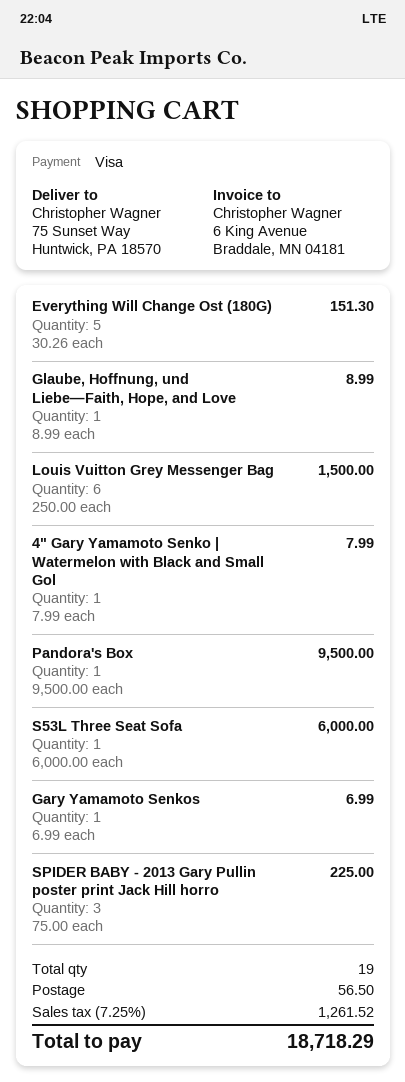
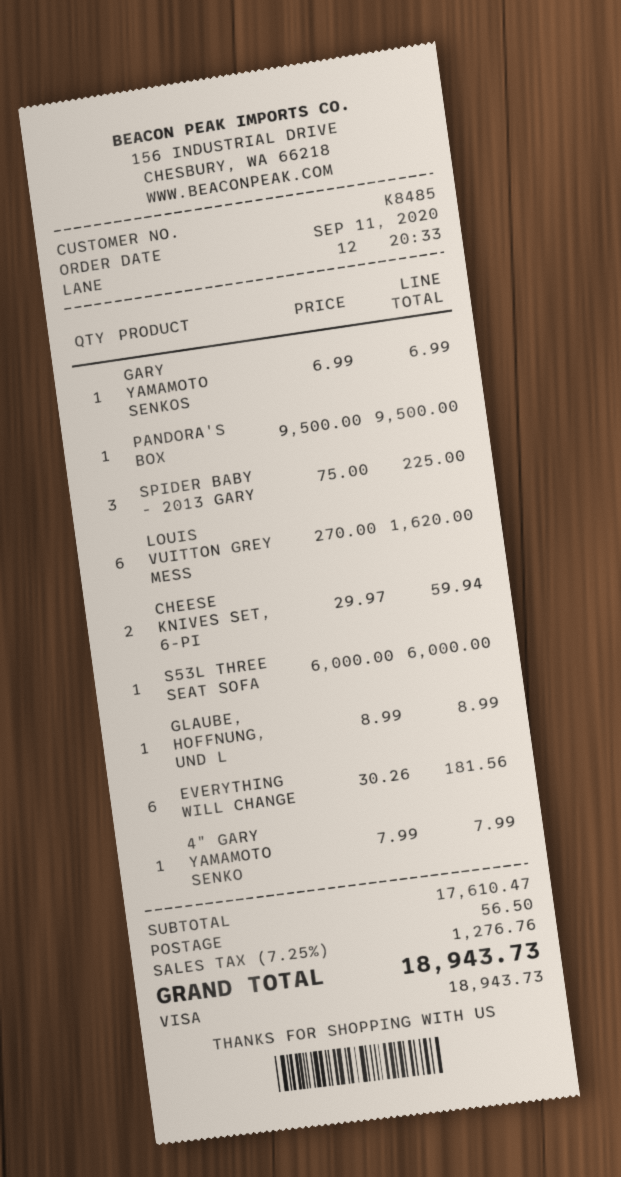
Everything Will Change Ost (180G): 5 x 30.26 = 151.30 -> 6 x 30.26 = 181.56
Louis Vuitton Grey Messenger Bag: 6 x 250.00 = 1500.00 -> 6 x 270.00 = 1620.00
CHEESE KNIVES SET, 6-PI: none -> 2 x 29.97 = 59.94
tax: 7.25% = 1261.52 -> 7.25% = 1276.76
total: 18718.29 -> 18943.73

